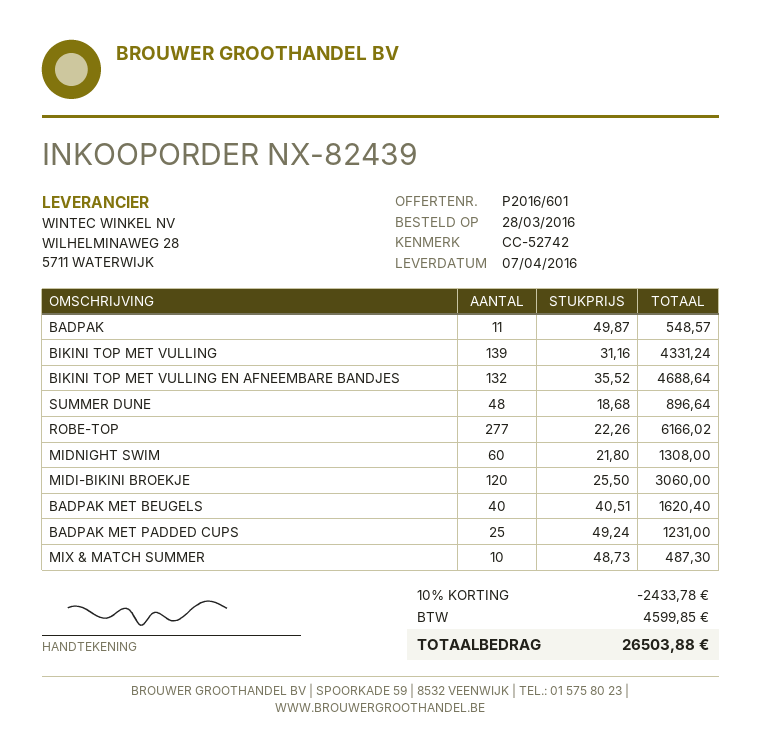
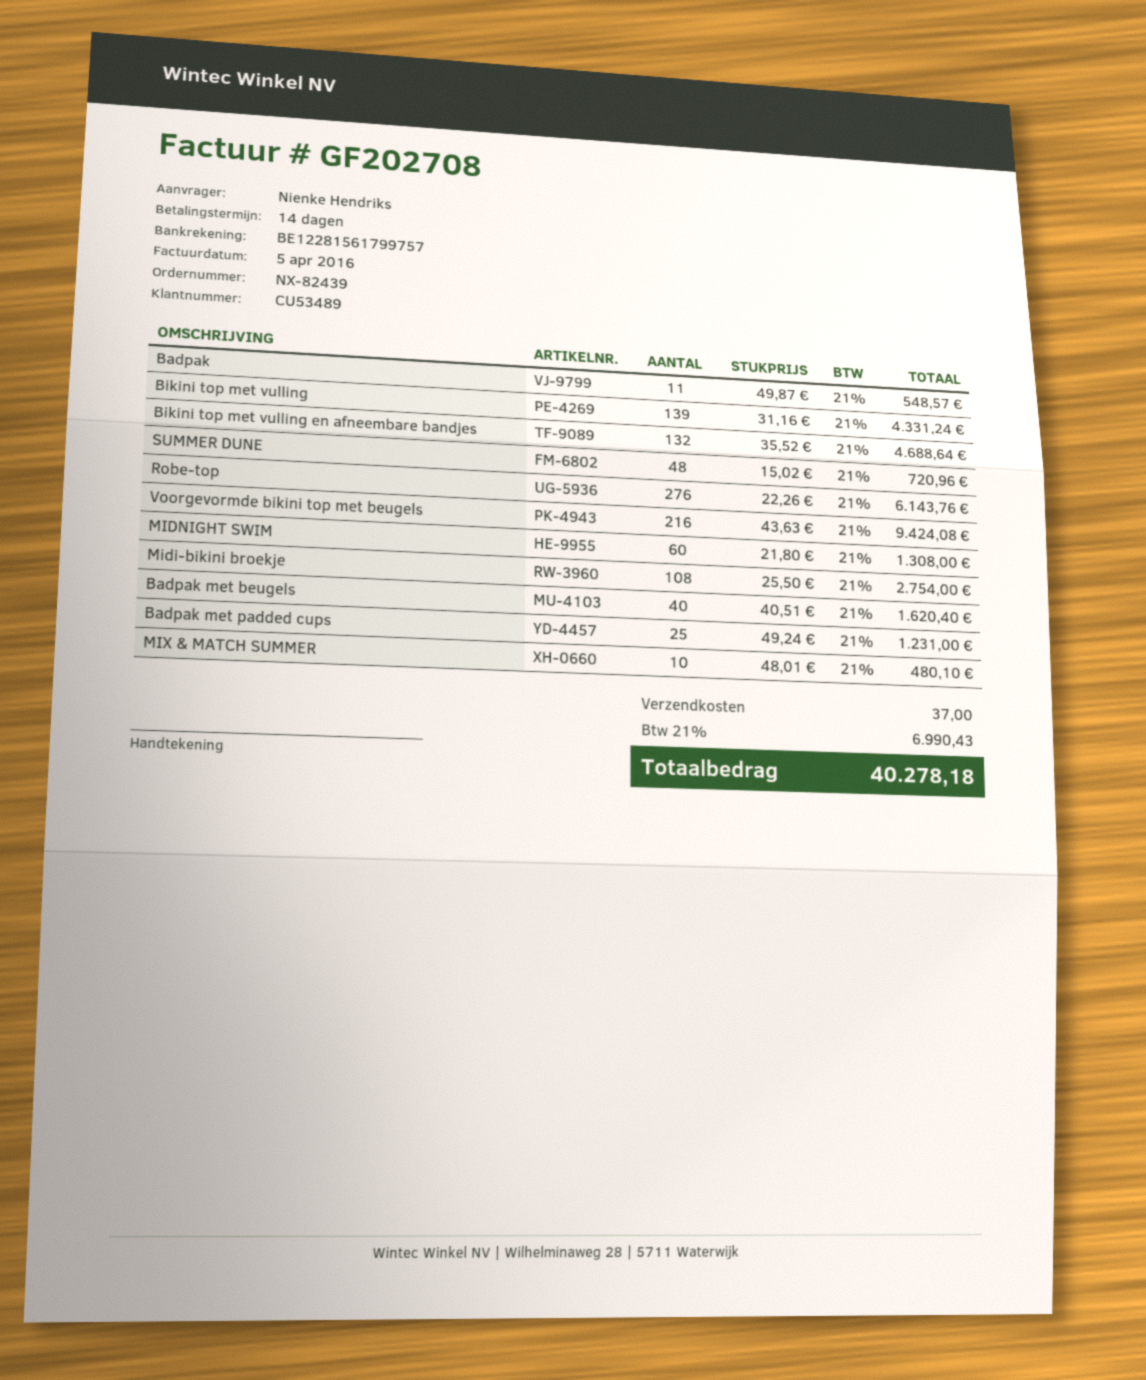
SUMMER DUNE: 48 x 18.68 = 896.64 -> 48 x 15.02 = 720.96
ROBE-TOP: 277 x 22.26 = 6166.02 -> 276 x 22.26 = 6143.76
MIDI-BIKINI BROEKJE: 120 x 25.50 = 3060.00 -> 108 x 25.50 = 2754.00
MIX & MATCH SUMMER: 10 x 48.73 = 487.30 -> 10 x 48.01 = 480.10
Voorgevormde bikini top met beugels: none -> 216 x 43.63 = 9424.08
discount: 10% = 2433.78 -> none
shipping: none -> 37.00
tax: 4599.85 -> 6990.43
total: 26503.88 -> 40278.18

